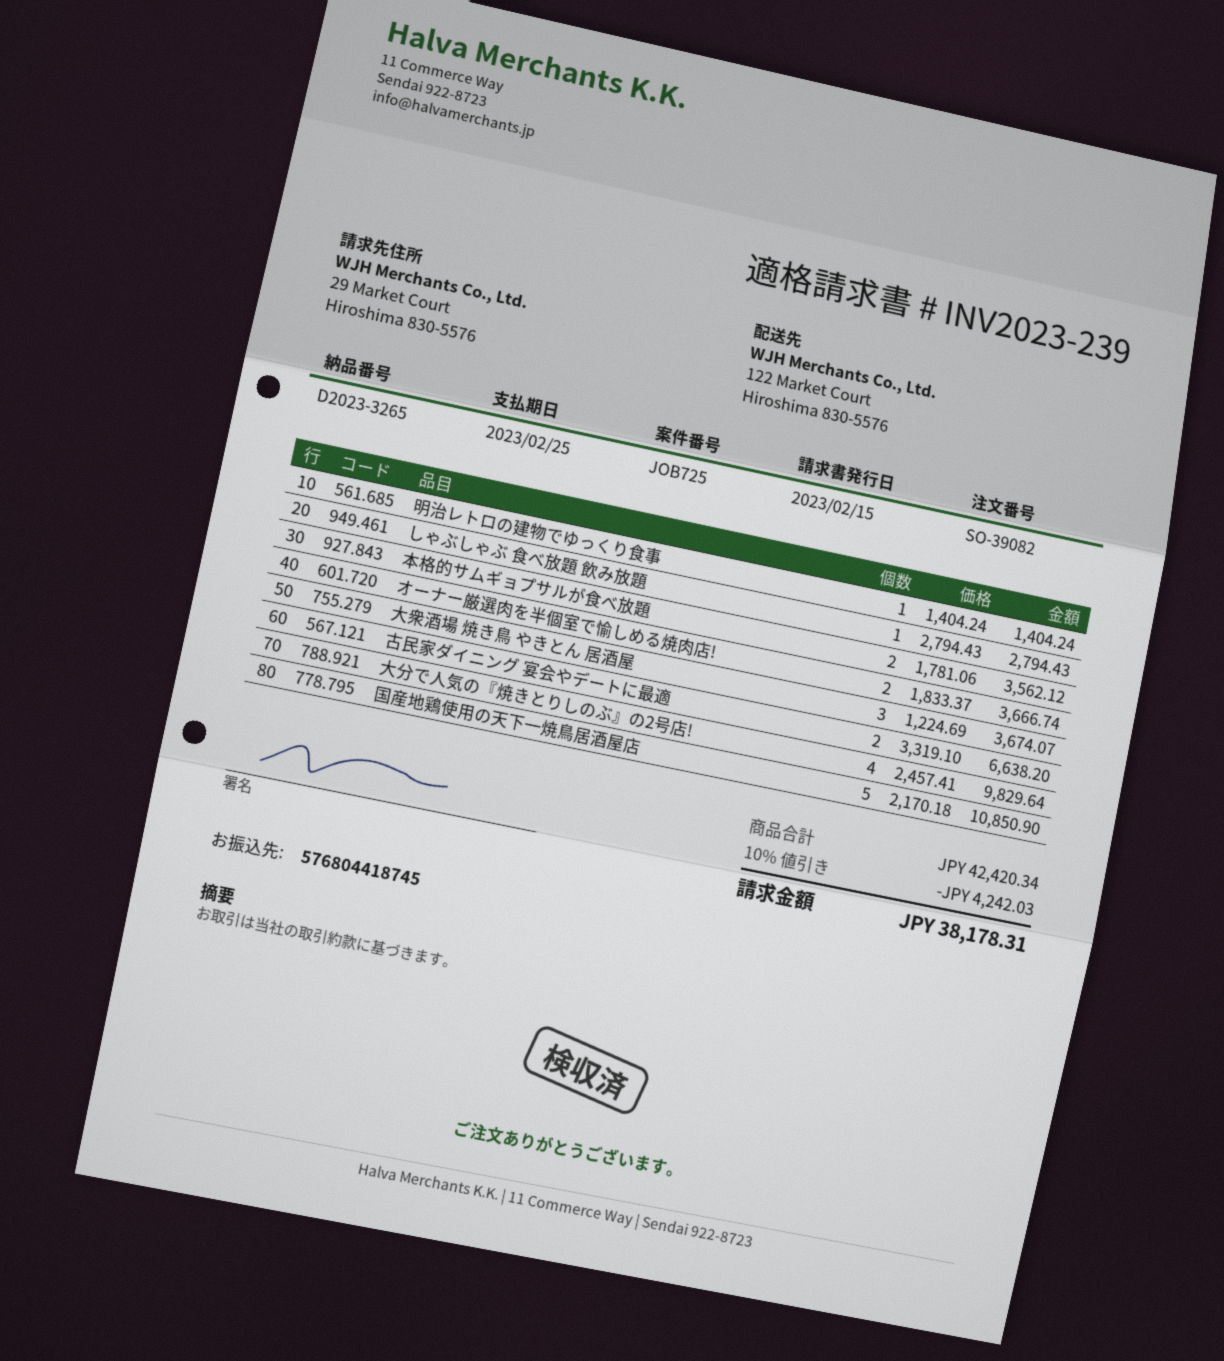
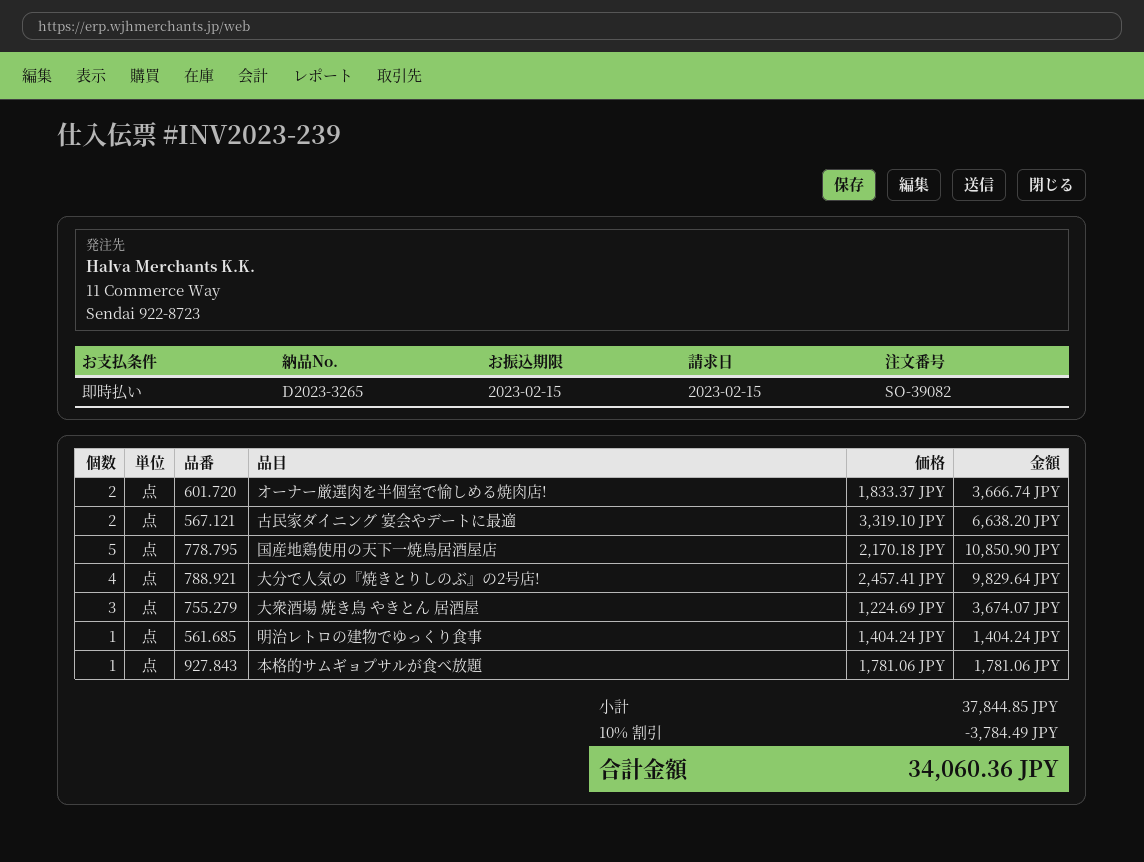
due date: 2023-02-25 -> 2023-02-15
しゃぶしゃぶ 食べ放題 飲み放題: 1 x 2794.43 = 2794.43 -> none
本格的サムギョプサルが食べ放題: 2 x 1781.06 = 3562.12 -> 1 x 1781.06 = 1781.06
subtotal: 42420.34 -> 37844.85
discount: 10% = 4242.03 -> 10% = 3784.49
total: 38178.31 -> 34060.36

